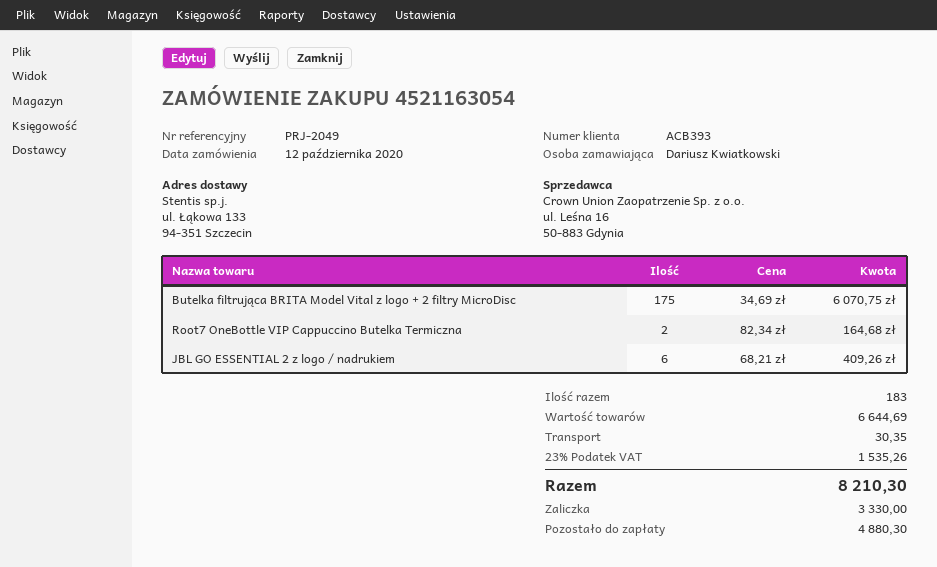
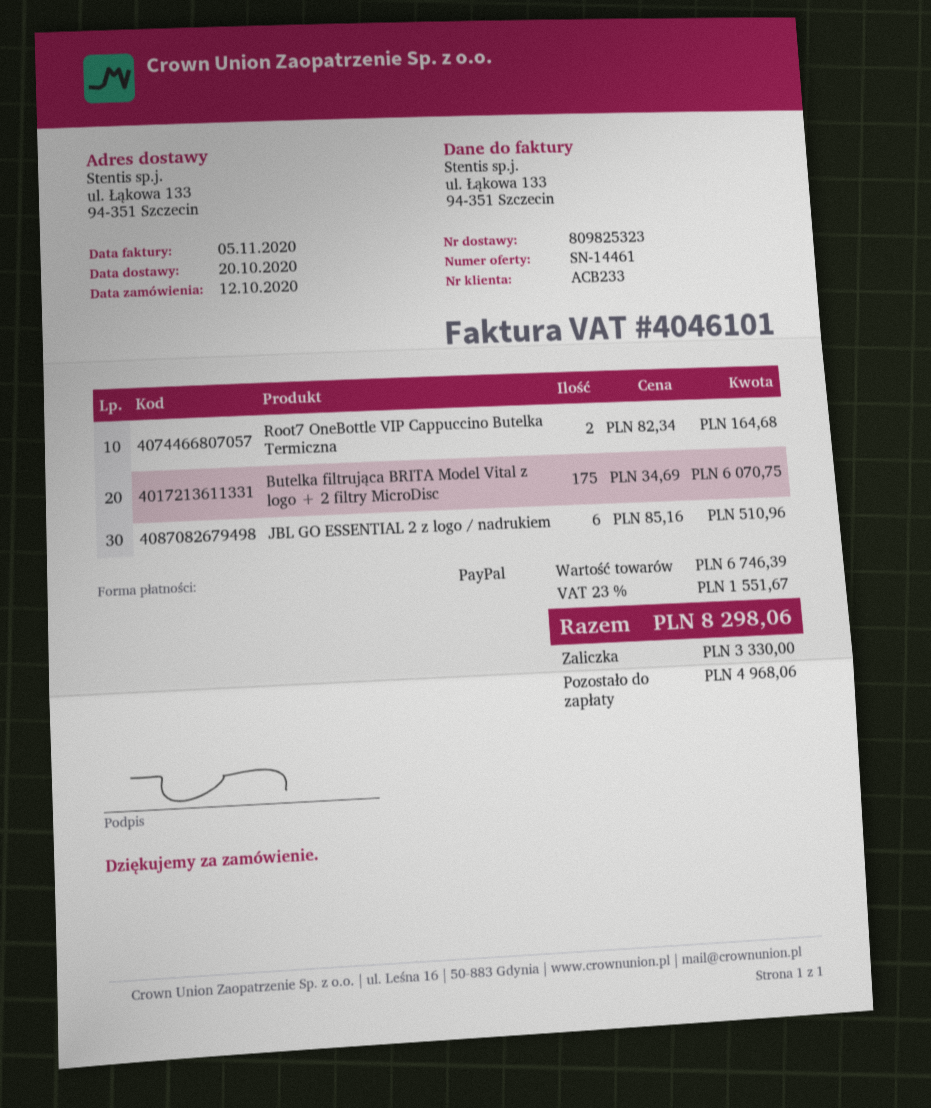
customer number: ACB393 -> ACB233
JBL GO ESSENTIAL 2 z logo / nadrukiem: 6 x 68.21 = 409.26 -> 6 x 85.16 = 510.96
subtotal: 6644.69 -> 6746.39
shipping: 30.35 -> none
tax: 23% = 1535.26 -> 23% = 1551.67
total: 8210.30 -> 8298.06
balance: 4880.30 -> 4968.06

